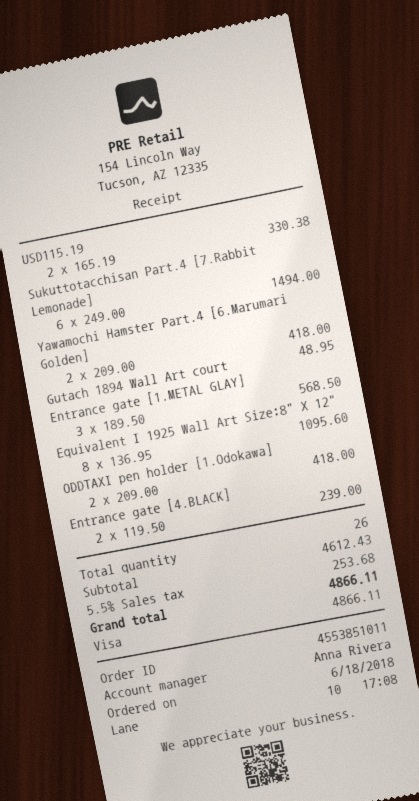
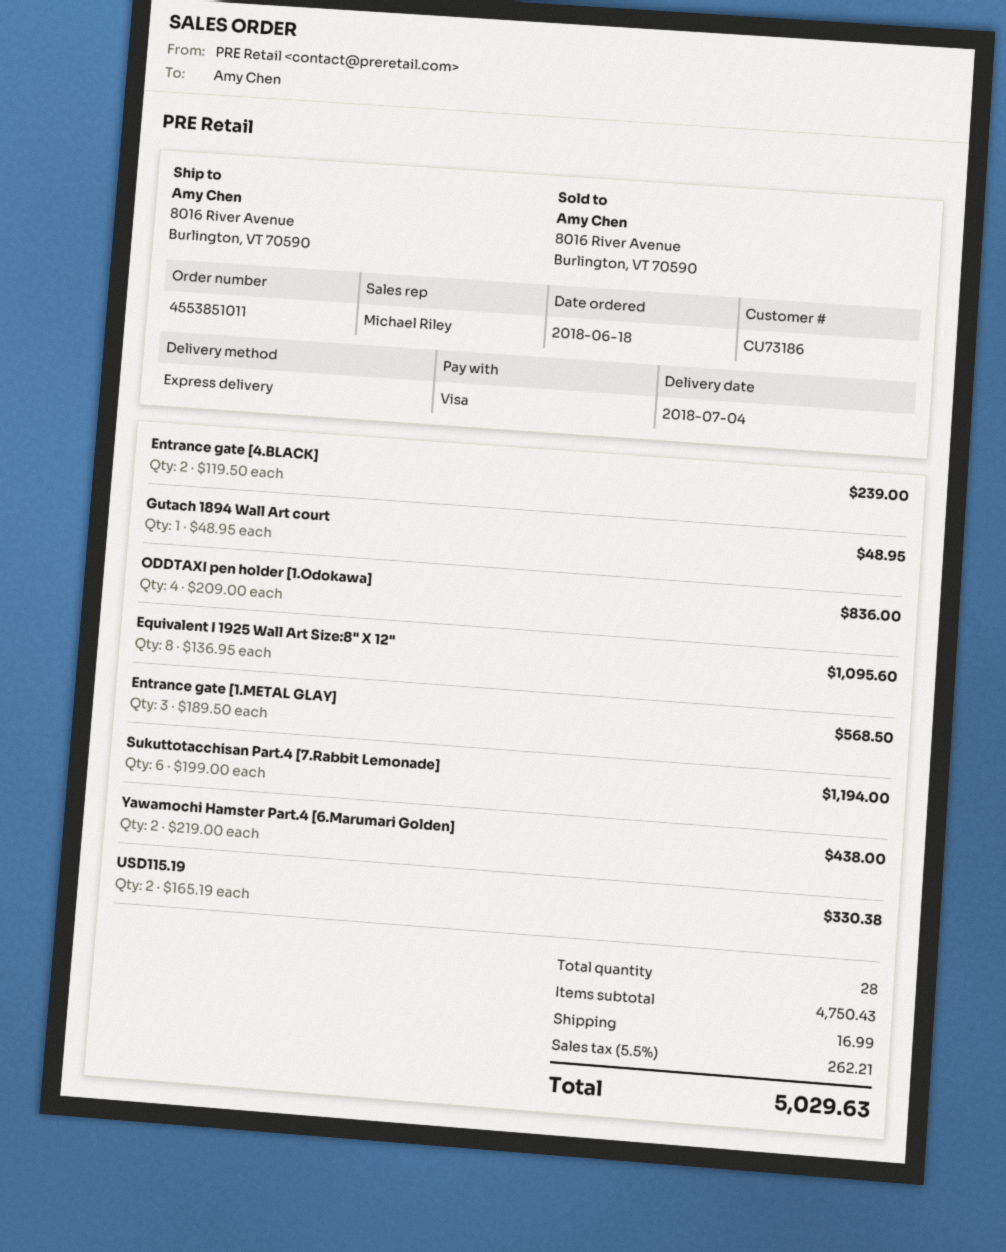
sales rep: Anna Rivera -> Michael Riley
Sukuttotacchisan Part.4 [7.Rabbit Lemonade]: 6 x 249.00 = 1494.00 -> 6 x 199.00 = 1194.00
Yawamochi Hamster Part.4 [6.Marumari Golden]: 2 x 209.00 = 418.00 -> 2 x 219.00 = 438.00
ODDTAXI pen holder [1.Odokawa]: 2 x 209.00 = 418.00 -> 4 x 209.00 = 836.00
total quantity: 26 -> 28
subtotal: 4612.43 -> 4750.43
shipping: none -> 16.99
tax: 5.5% = 253.68 -> 5.5% = 262.21
total: 4866.11 -> 5029.63

